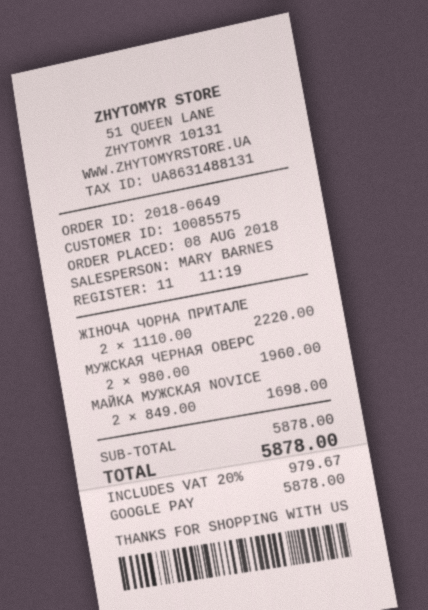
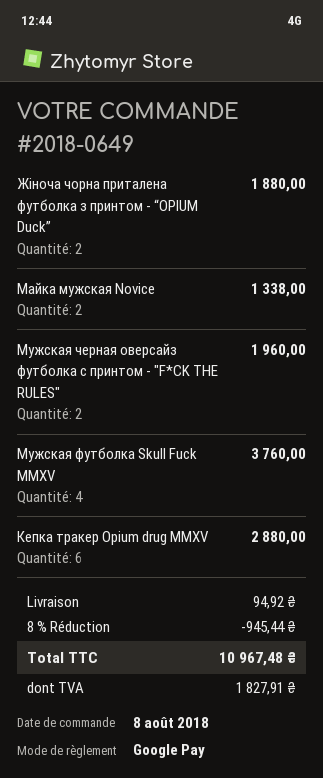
ЖІНОЧА ЧОРНА ПРИТАЛЕ: 2 for 2220.00 -> 2 for 1880.00
МАЙКА МУЖСКАЯ NOVIСE: 2 for 1698.00 -> 2 for 1338.00
Мужская футболка Skull Fuck MMXV: none -> 4 for 3760.00
Кепка тракер Opium drug MMXV: none -> 6 for 2880.00
discount: none -> 8% = 945.44
shipping: none -> 94.92
tax: 979.67 -> 1827.91
total: 5878.00 -> 10967.48

